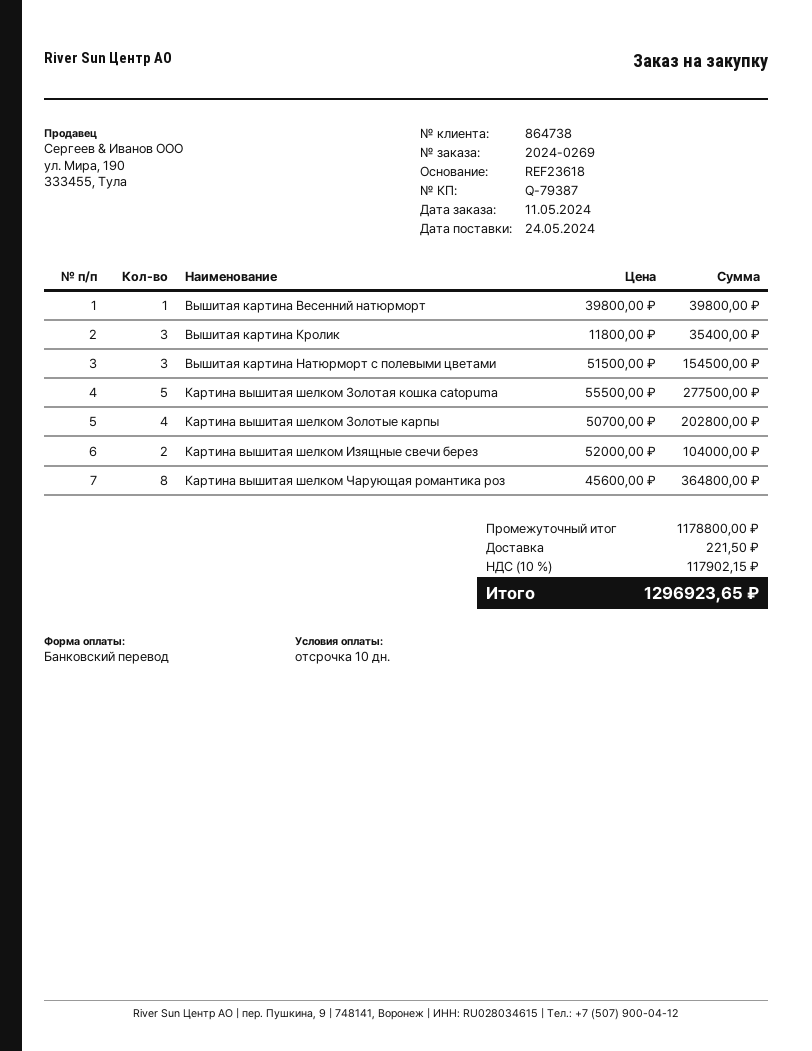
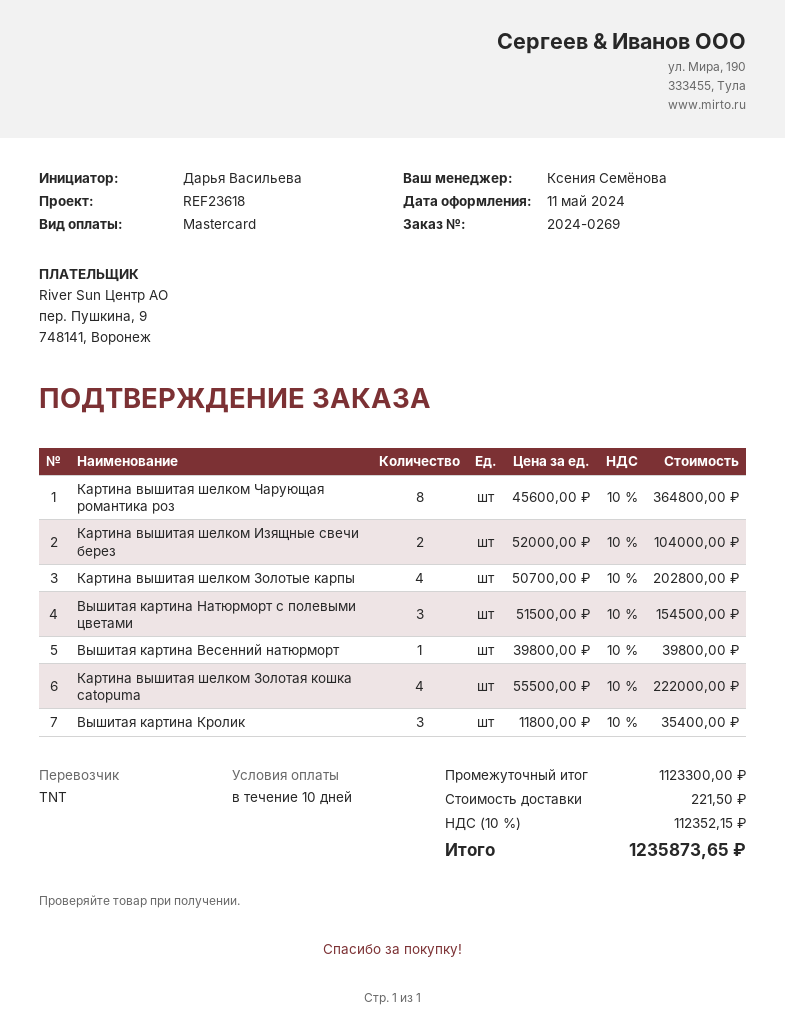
payment method: bank transfer -> Mastercard
Картина вышитая шелком Золотая кошка catopuma: 5 x 55500.00 = 277500.00 -> 4 x 55500.00 = 222000.00
subtotal: 1178800.00 -> 1123300.00
tax: 10% = 117902.15 -> 10% = 112352.15
total: 1296923.65 -> 1235873.65

